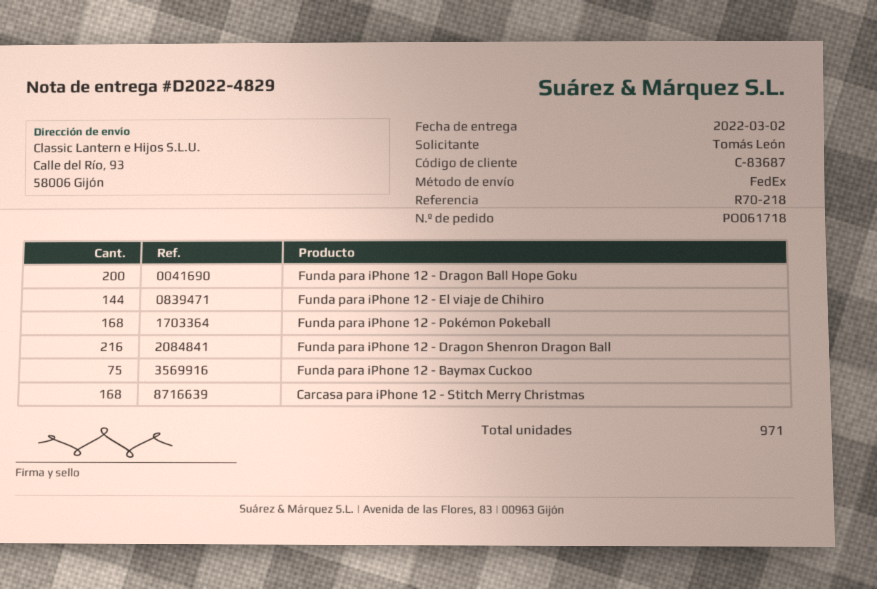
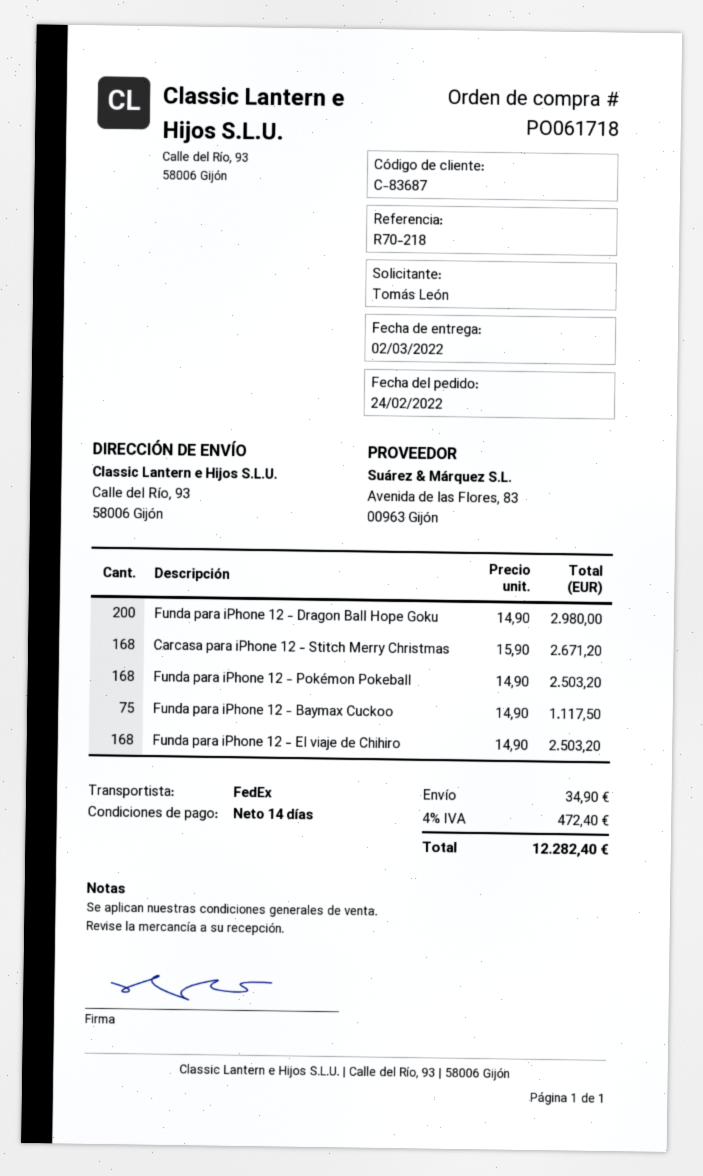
Funda para iPhone 12 - El viaje de Chihiro: 144 -> 168
Funda para iPhone 12 - Dragon Shenron Dragon Ball: 216 -> none

